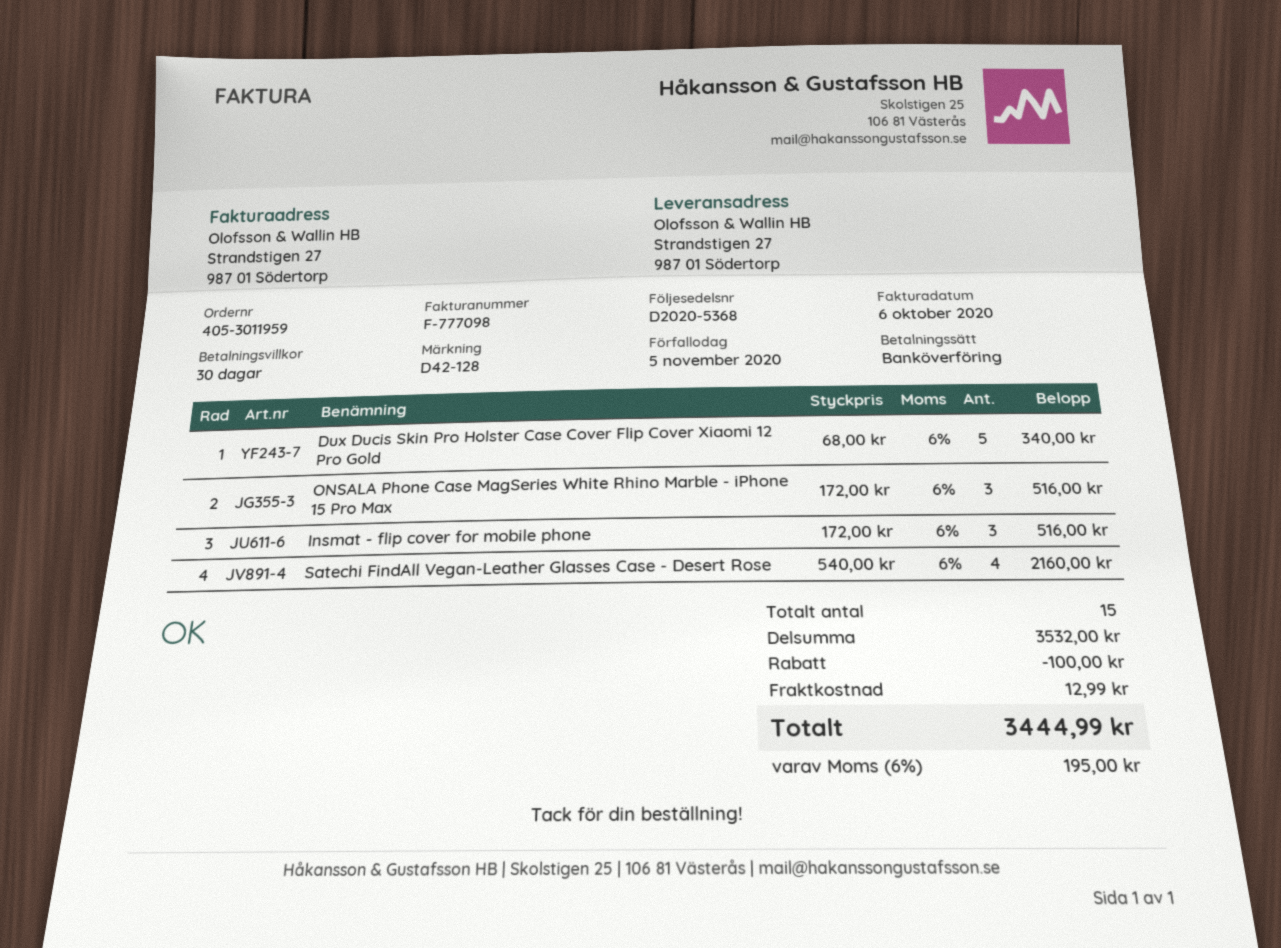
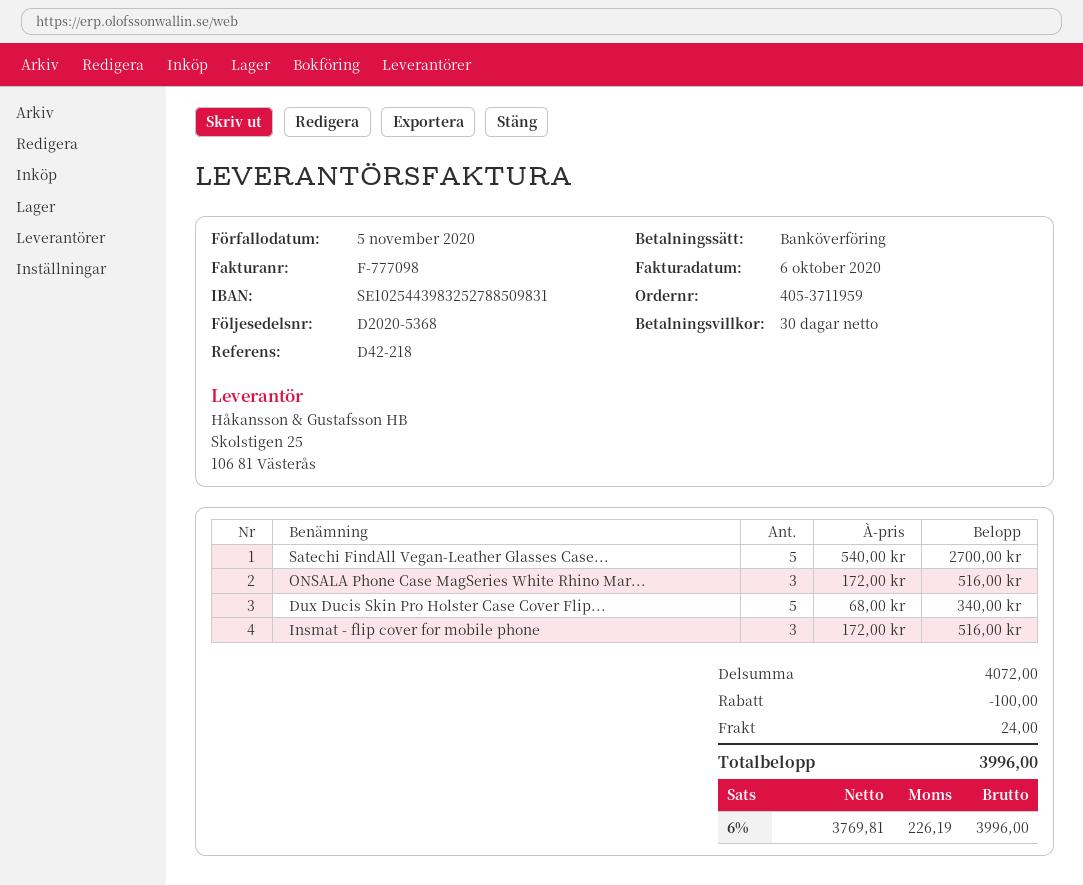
order number: 405-3011959 -> 405-3711959
reference: D42-128 -> D42-218
Satechi FindAll Vegan-Leather Glasses Case - Desert Rose: 4 x 540.00 = 2160.00 -> 5 x 540.00 = 2700.00
subtotal: 3532.00 -> 4072.00
shipping: 12.99 -> 24.00
tax: 6% = 195.00 -> 6% = 226.19
total: 3444.99 -> 3996.00

